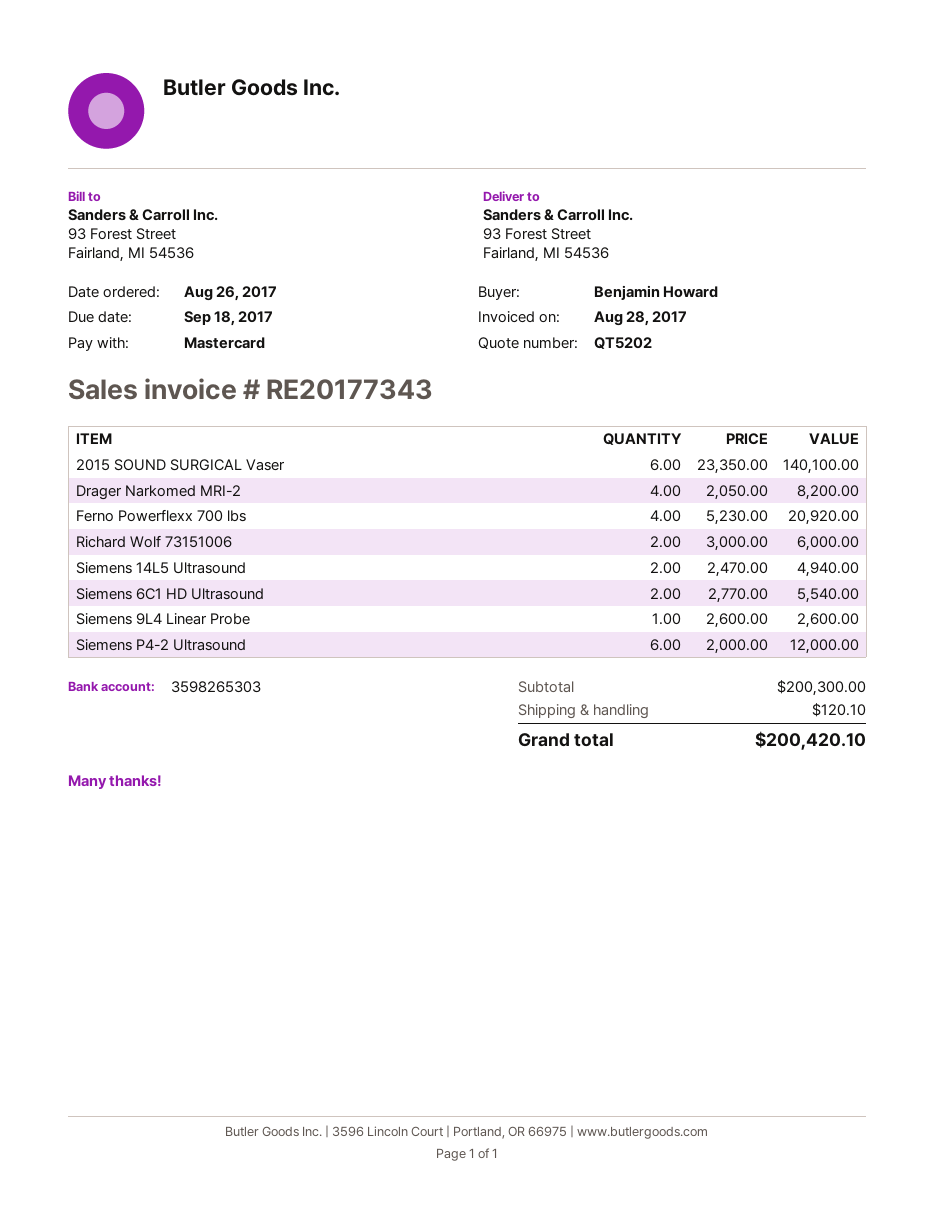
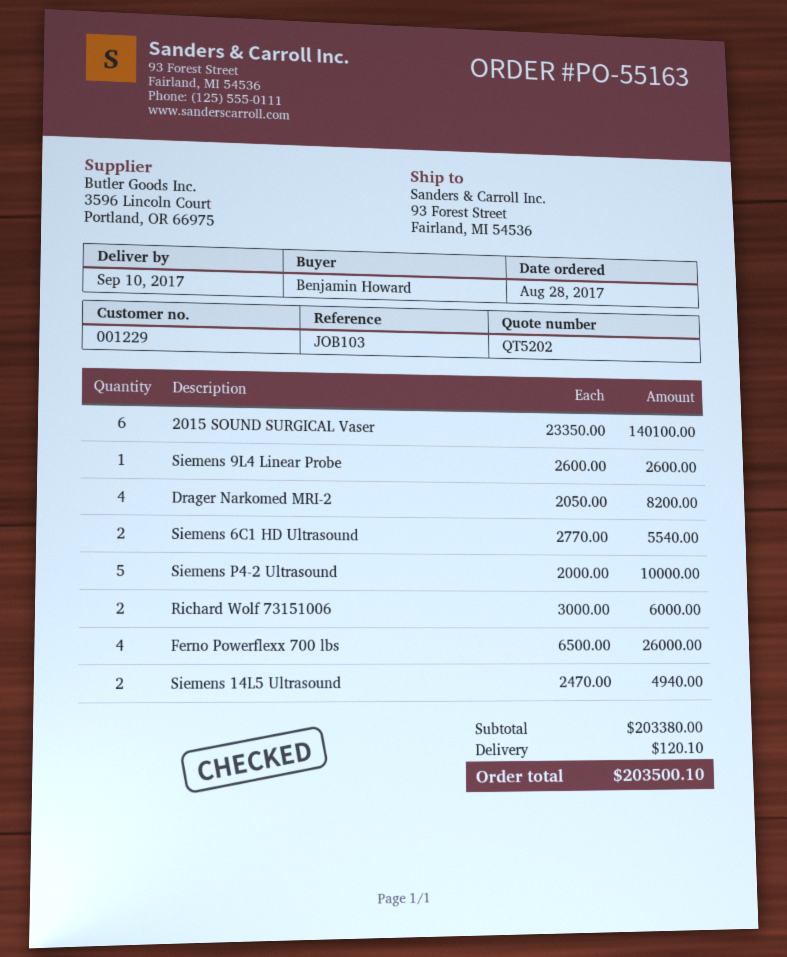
order date: 2017-08-26 -> 2017-08-28
Ferno Powerflexx 700 lbs: 4 x 5230.00 = 20920.00 -> 4 x 6500.00 = 26000.00
Siemens P4-2 Ultrasound: 6 x 2000.00 = 12000.00 -> 5 x 2000.00 = 10000.00
subtotal: 200300.00 -> 203380.00
total: 200420.10 -> 203500.10

